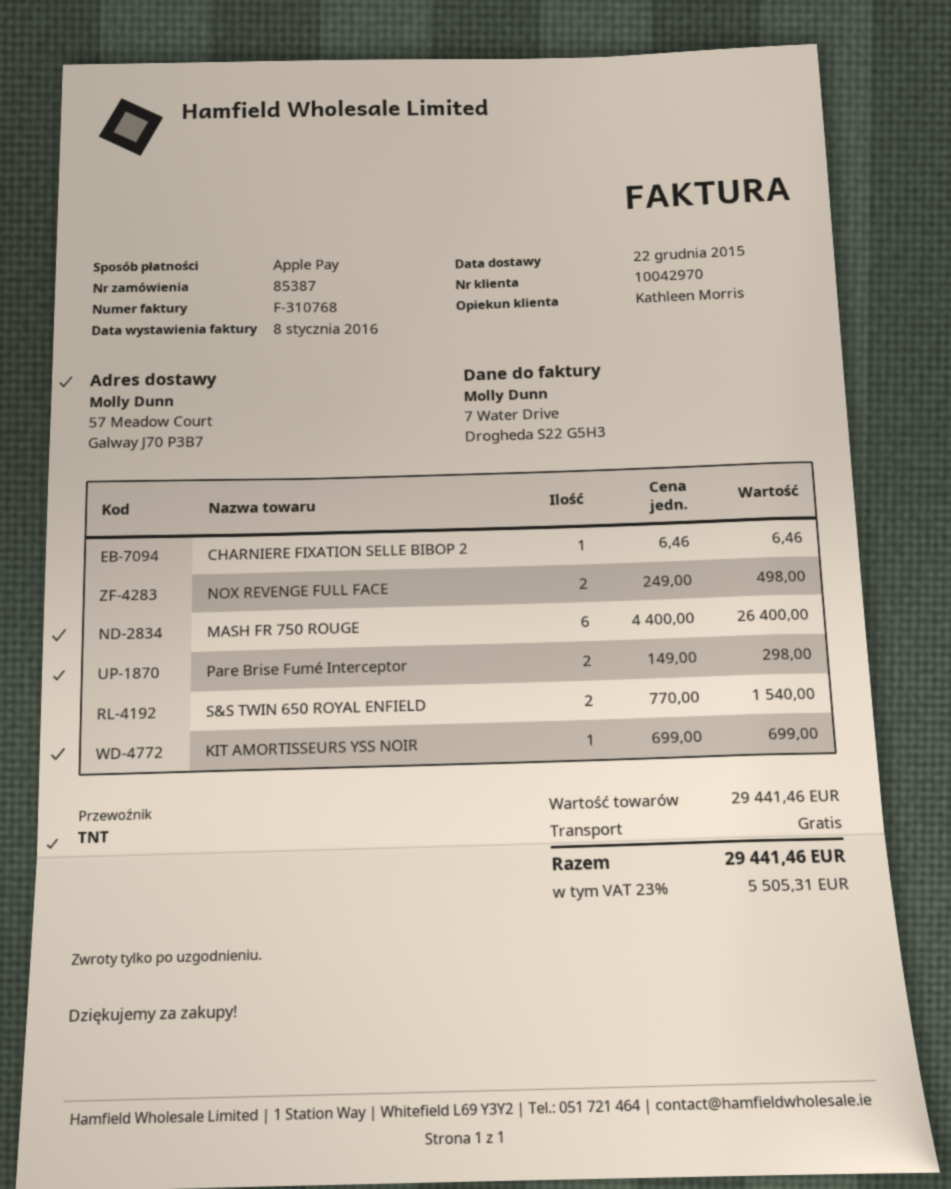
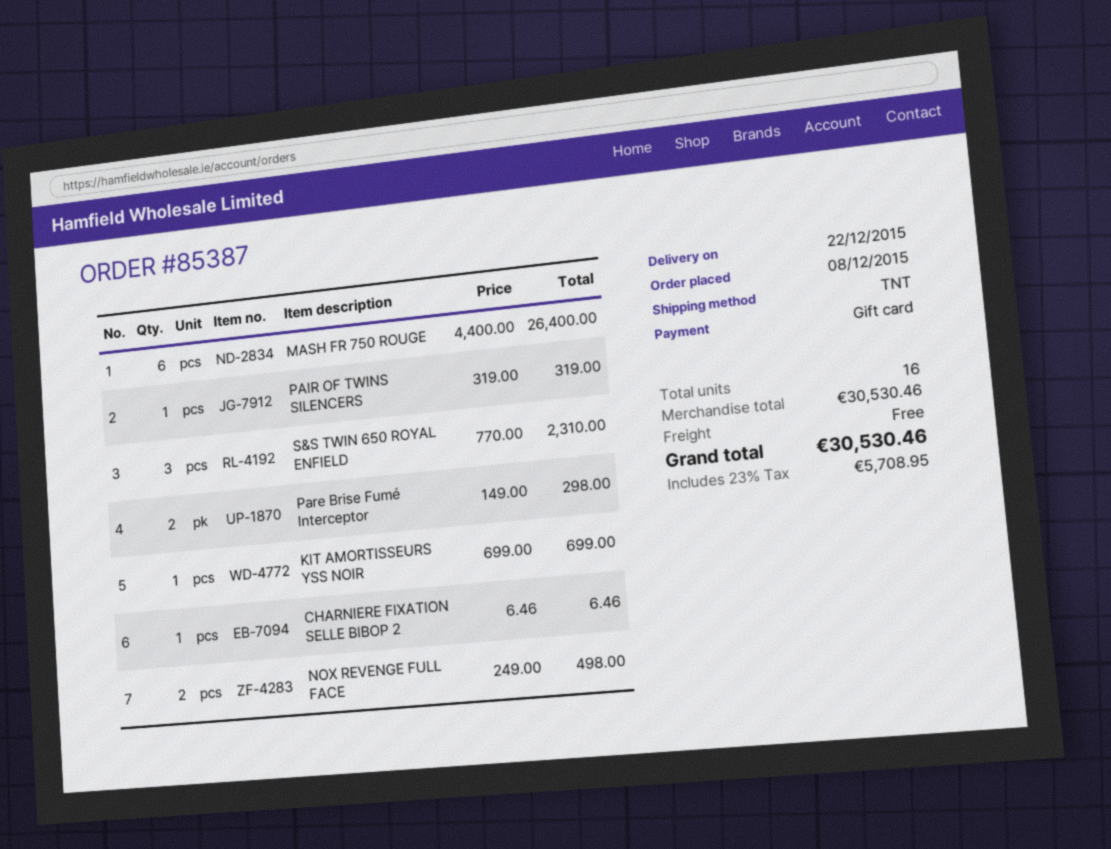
payment method: Apple Pay -> gift card
S&S TWIN 650 ROYAL ENFIELD: 2 x 770.00 = 1540.00 -> 3 x 770.00 = 2310.00
PAIR OF TWINS SILENCERS: none -> 1 x 319.00 = 319.00
subtotal: 29441.46 -> 30530.46
tax: 23% = 5505.31 -> 23% = 5708.95
total: 29441.46 -> 30530.46

